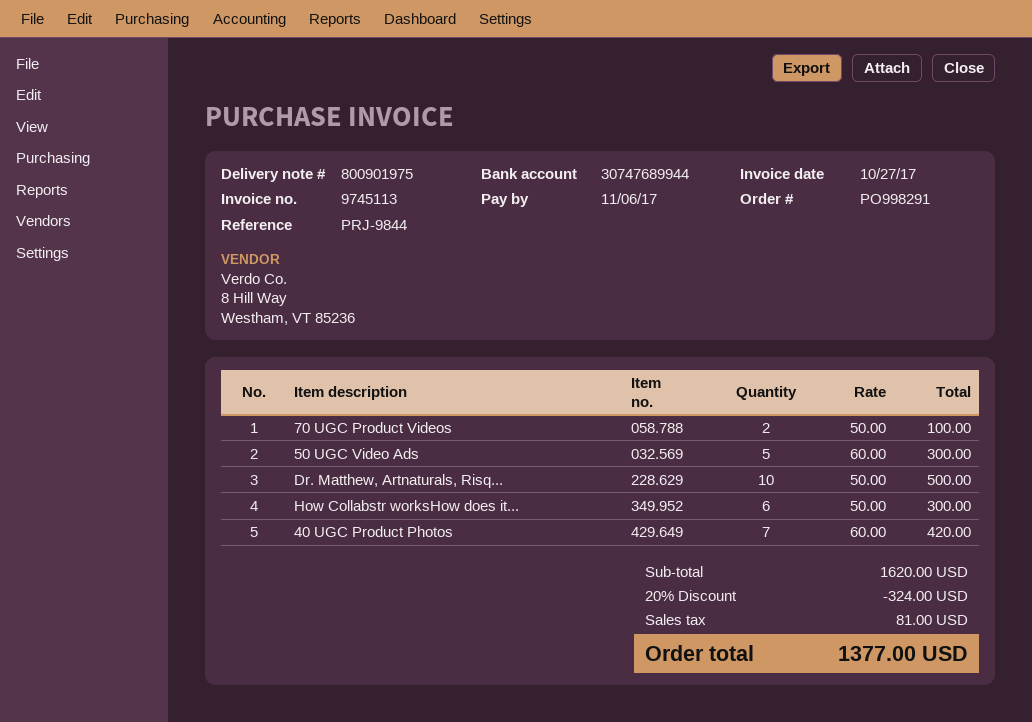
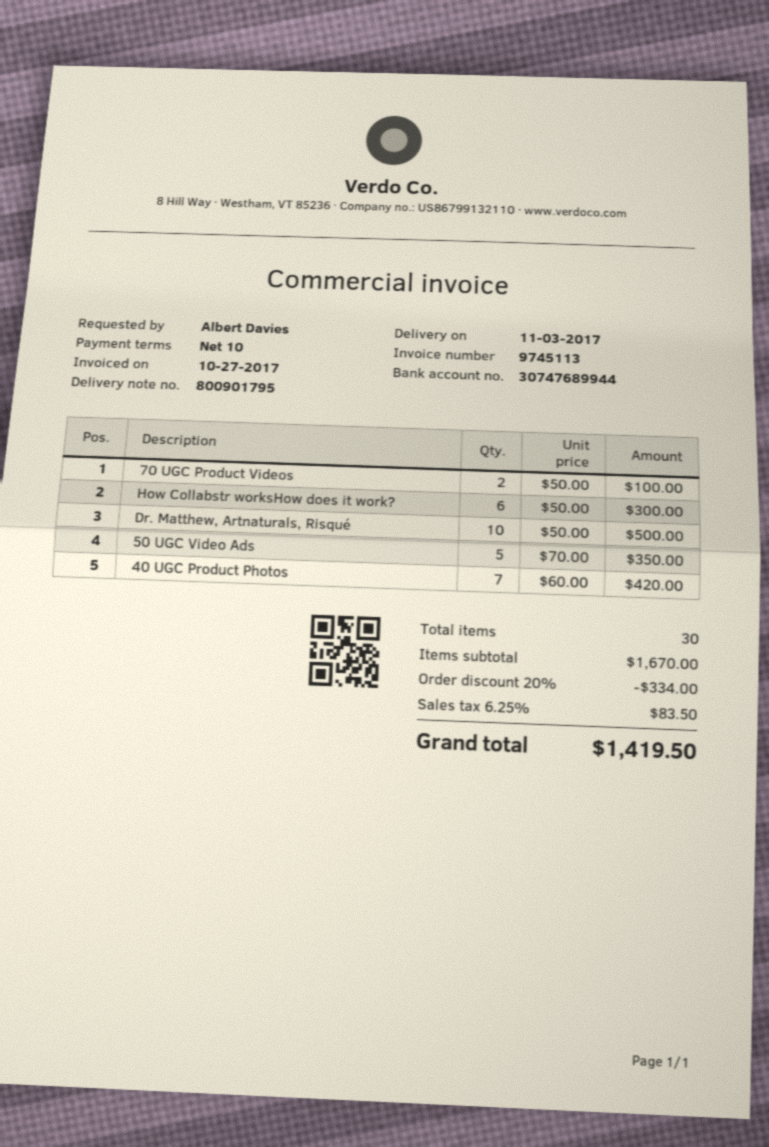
delivery note number: 800901975 -> 800901795
50 UGC Video Ads: 5 x 60.00 = 300.00 -> 5 x 70.00 = 350.00
subtotal: 1620.00 -> 1670.00
discount: 20% = 324.00 -> 20% = 334.00
tax: 81.00 -> 83.50
total: 1377.00 -> 1419.50

